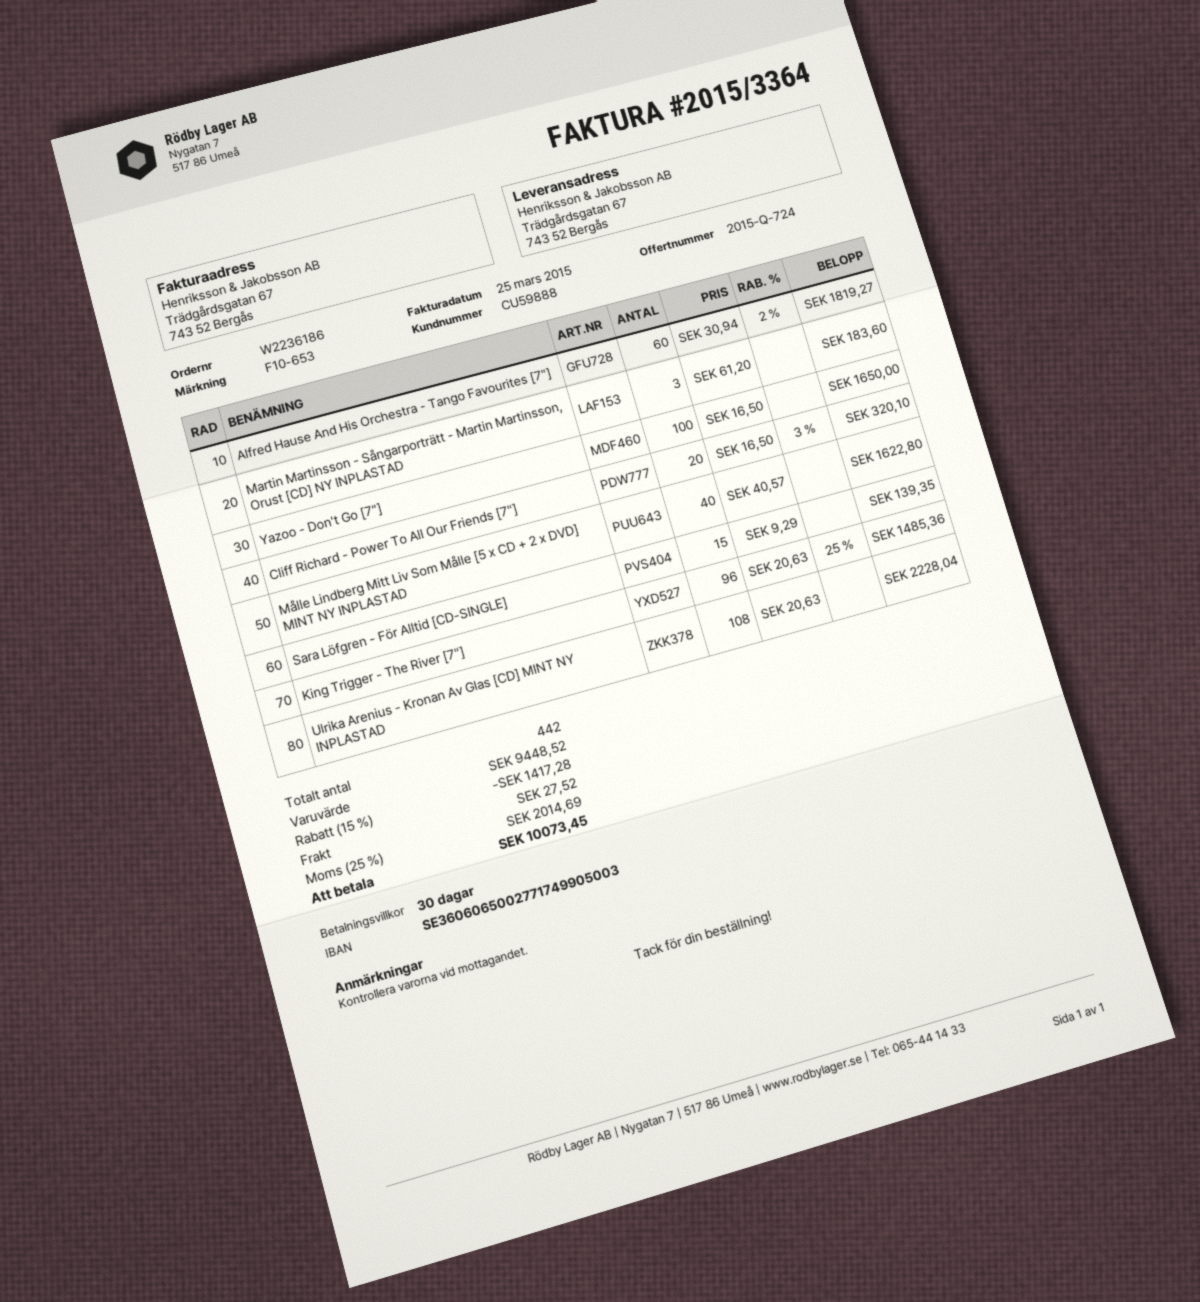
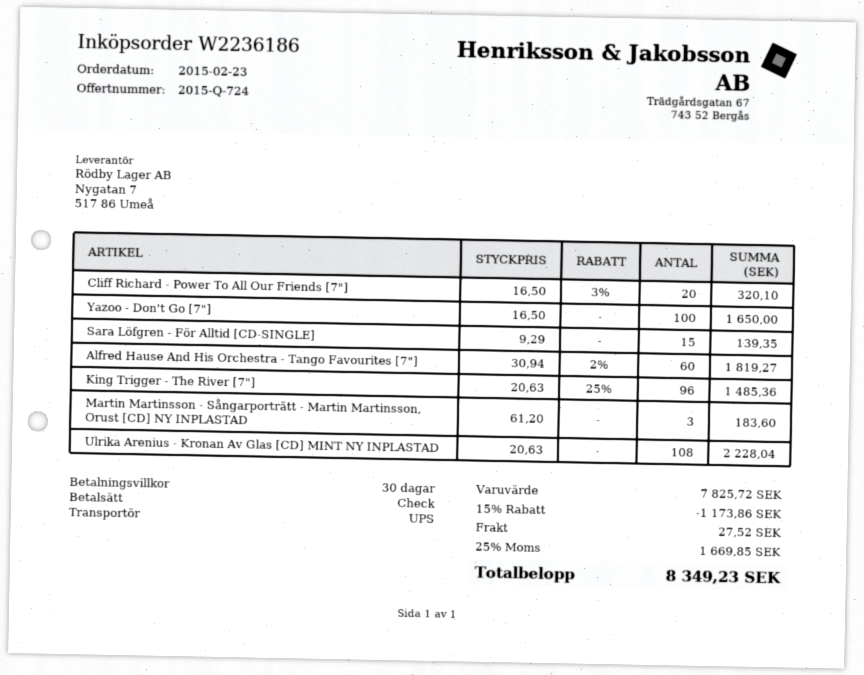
Målle Lindberg Mitt Liv Som Målle [5 x CD + 2 x DVD] MINT NY INPLASTAD: 40 x 40.57 = 1622.80 -> none
subtotal: 9448.52 -> 7825.72
discount: 15% = 1417.28 -> 15% = 1173.86
tax: 25% = 2014.69 -> 25% = 1669.85
total: 10073.45 -> 8349.23

